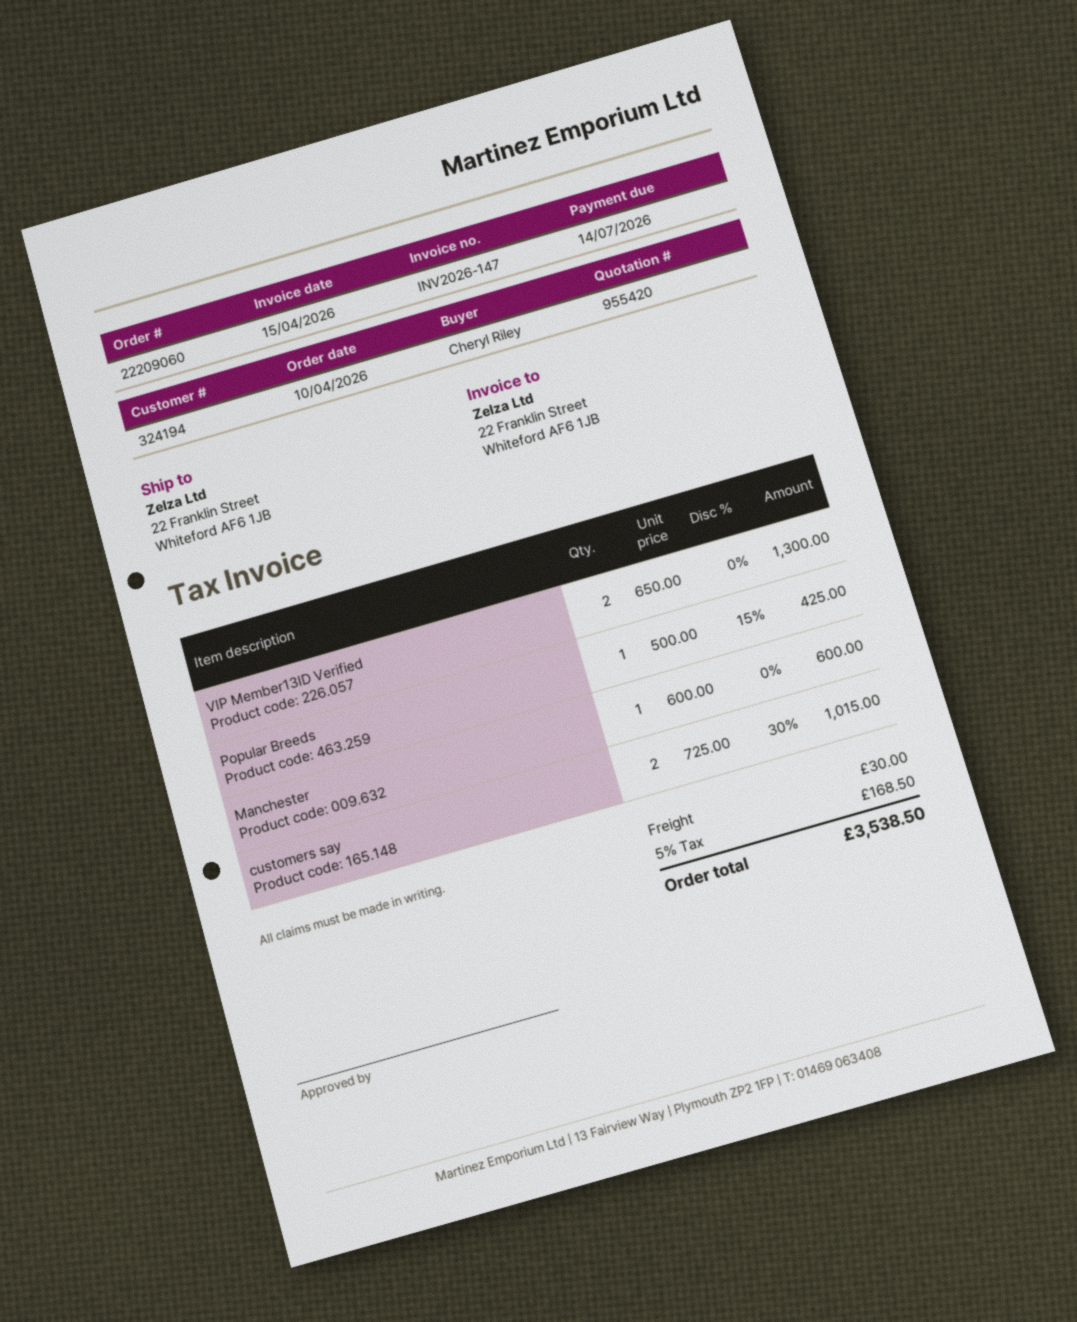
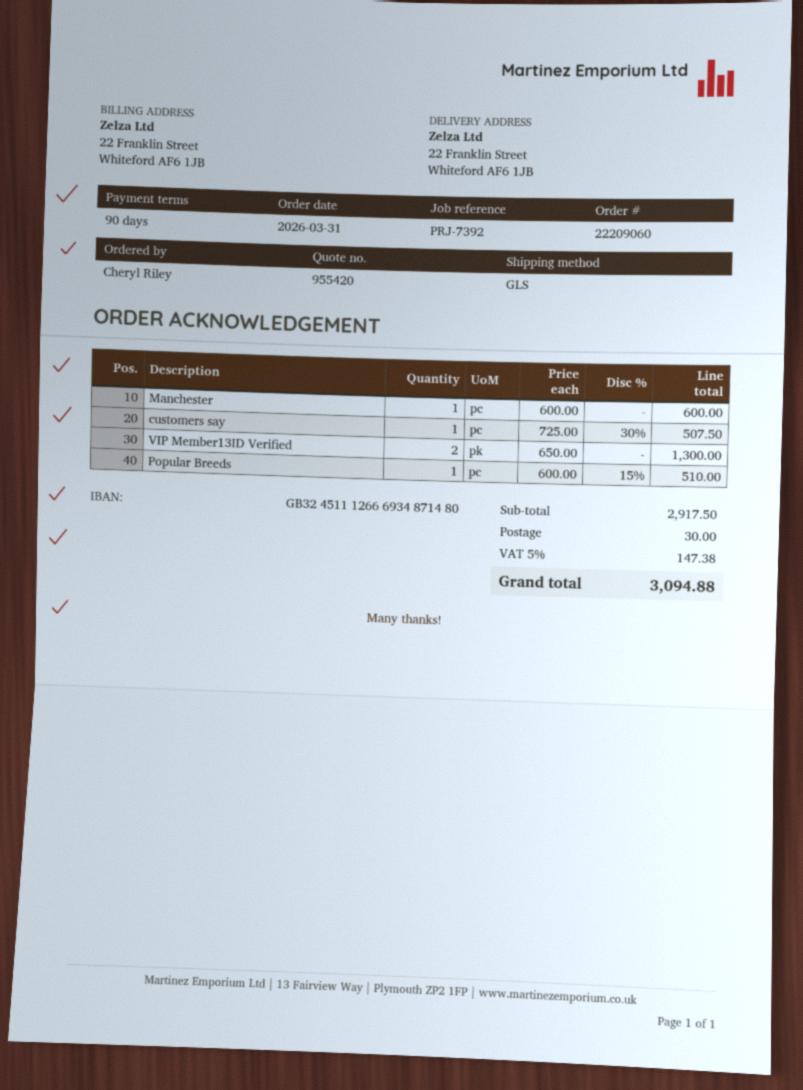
order date: 2026-04-10 -> 2026-03-31
Popular Breeds: 1 x 500.00 - 15% = 425.00 -> 1 x 600.00 - 15% = 510.00
customers say: 2 x 725.00 - 30% = 1015.00 -> 1 x 725.00 - 30% = 507.50
tax: 5% = 168.50 -> 5% = 147.38
total: 3538.50 -> 3094.88

